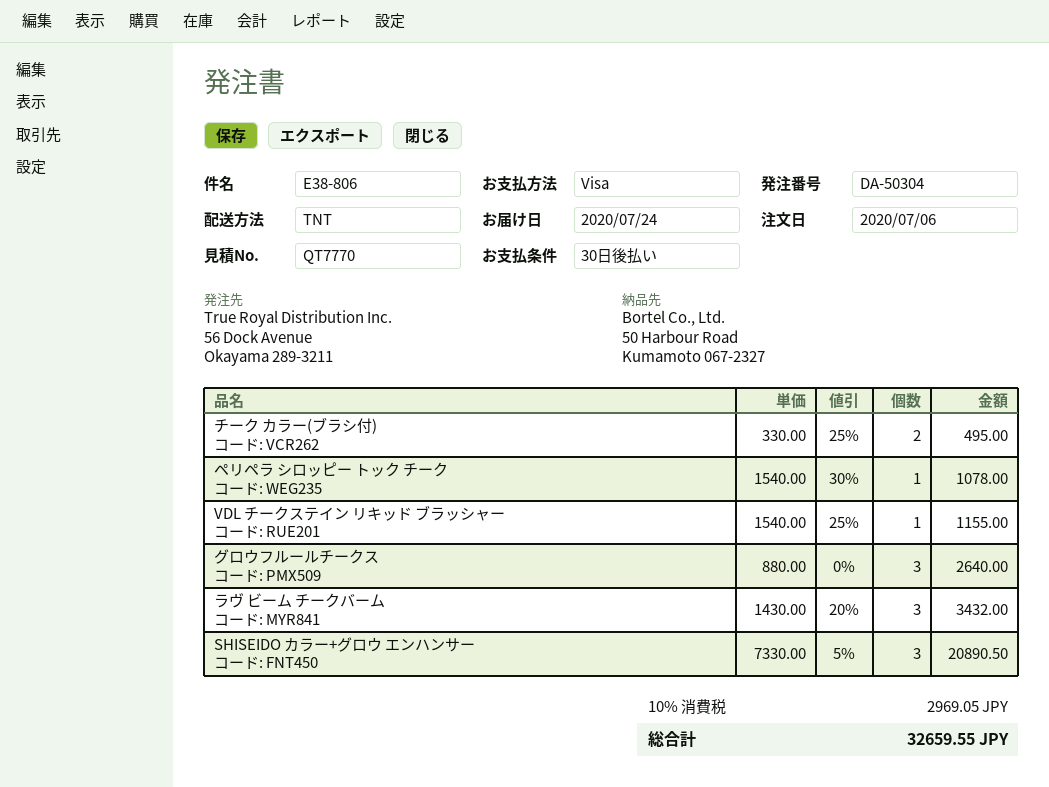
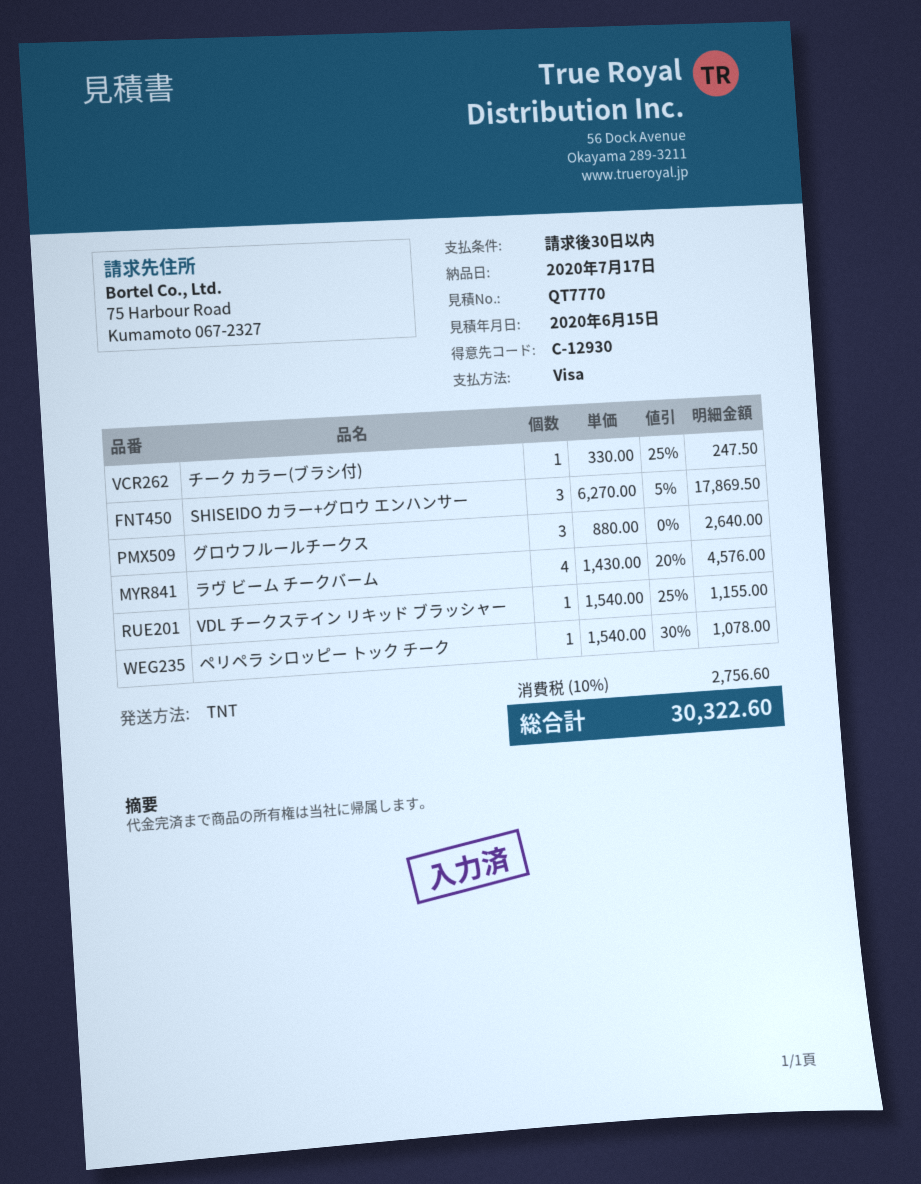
delivery date: 2020-07-24 -> 2020-07-17
チーク カラー(ブラシ付): 2 x 330.00 - 25% = 495.00 -> 1 x 330.00 - 25% = 247.50
ラヴ ビーム チークバーム: 3 x 1430.00 - 20% = 3432.00 -> 4 x 1430.00 - 20% = 4576.00
SHISEIDO カラー+グロウ エンハンサー: 3 x 7330.00 - 5% = 20890.50 -> 3 x 6270.00 - 5% = 17869.50
tax: 10% = 2969.05 -> 10% = 2756.60
total: 32659.55 -> 30322.60

